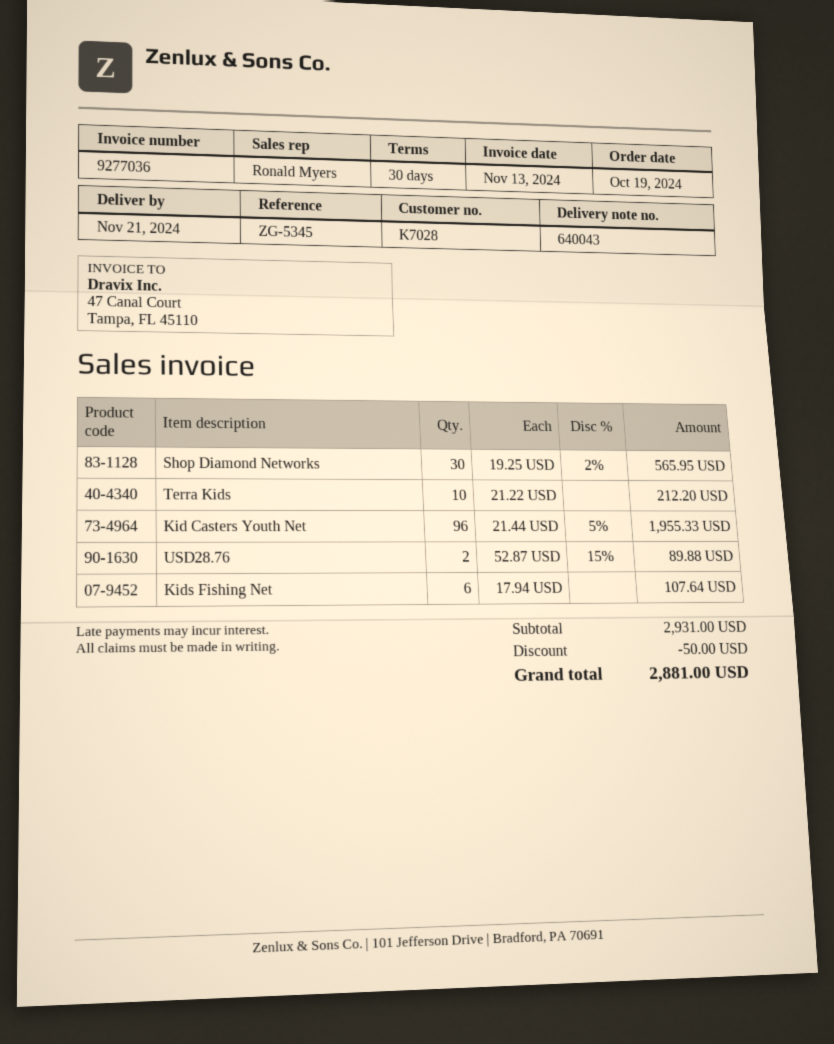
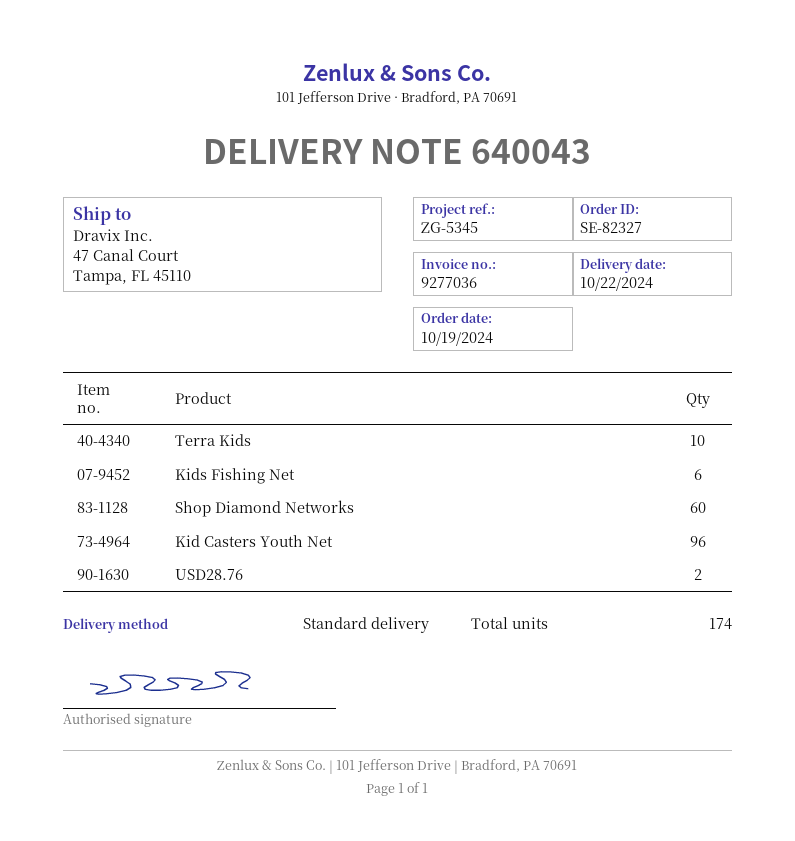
delivery date: 2024-11-21 -> 2024-10-22
Shop Diamond Networks: 30 -> 60

